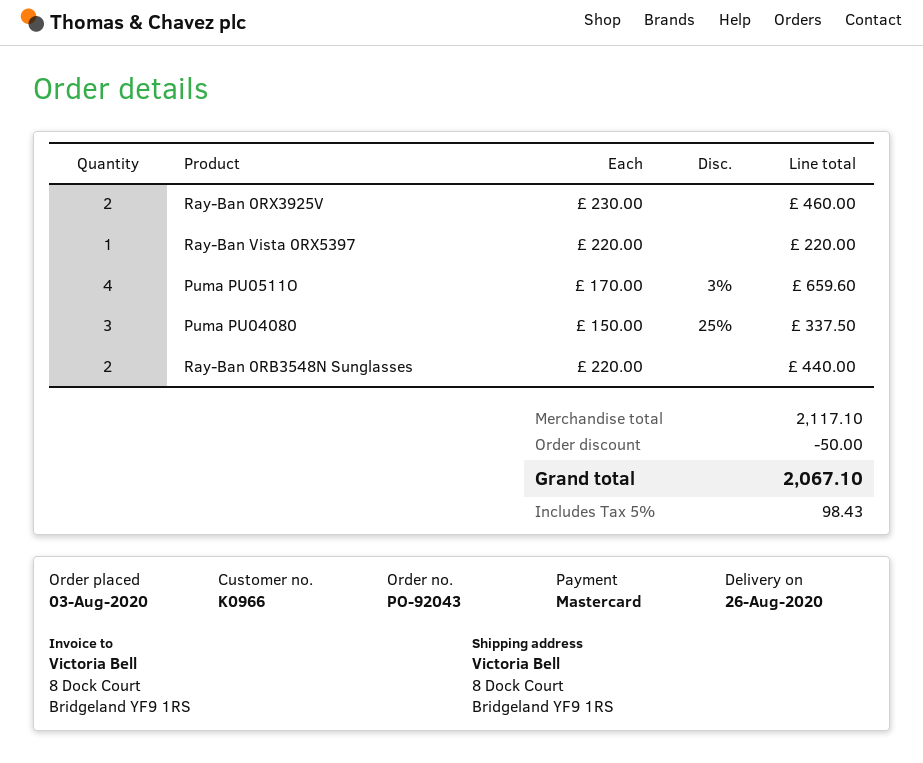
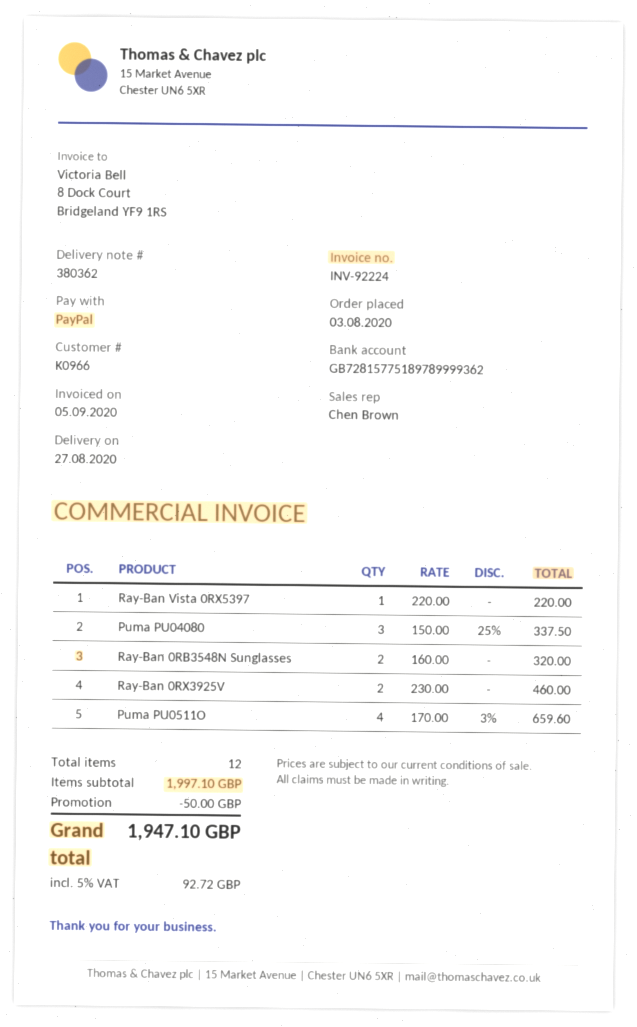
delivery date: 2020-08-26 -> 2020-08-27
payment method: Mastercard -> PayPal
Ray-Ban 0RB3548N Sunglasses: 2 x 220.00 = 440.00 -> 2 x 160.00 = 320.00
subtotal: 2117.10 -> 1997.10
tax: 5% = 98.43 -> 5% = 92.72
total: 2067.10 -> 1947.10

